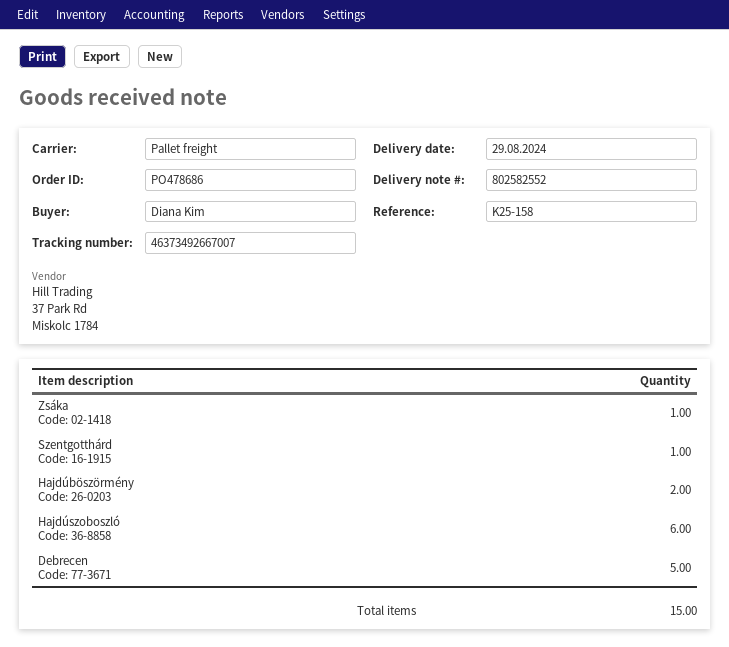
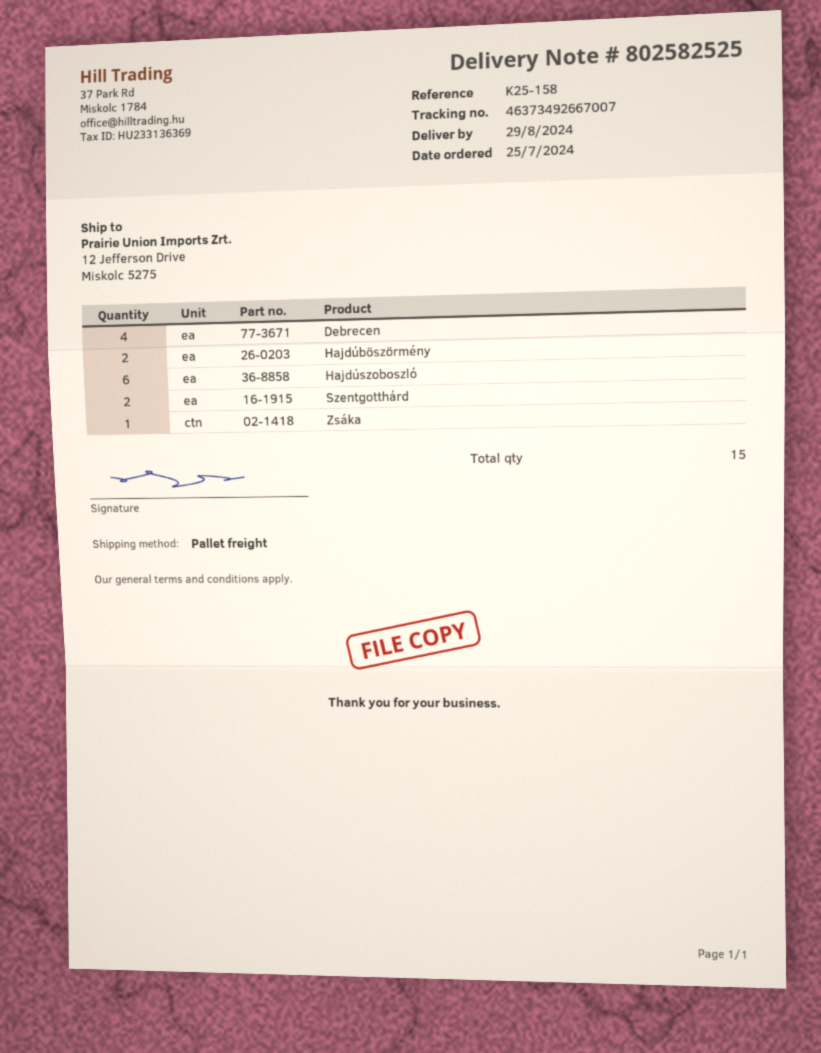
delivery note number: 802582552 -> 802582525
Szentgotthárd: 1 -> 2
Debrecen: 5 -> 4

